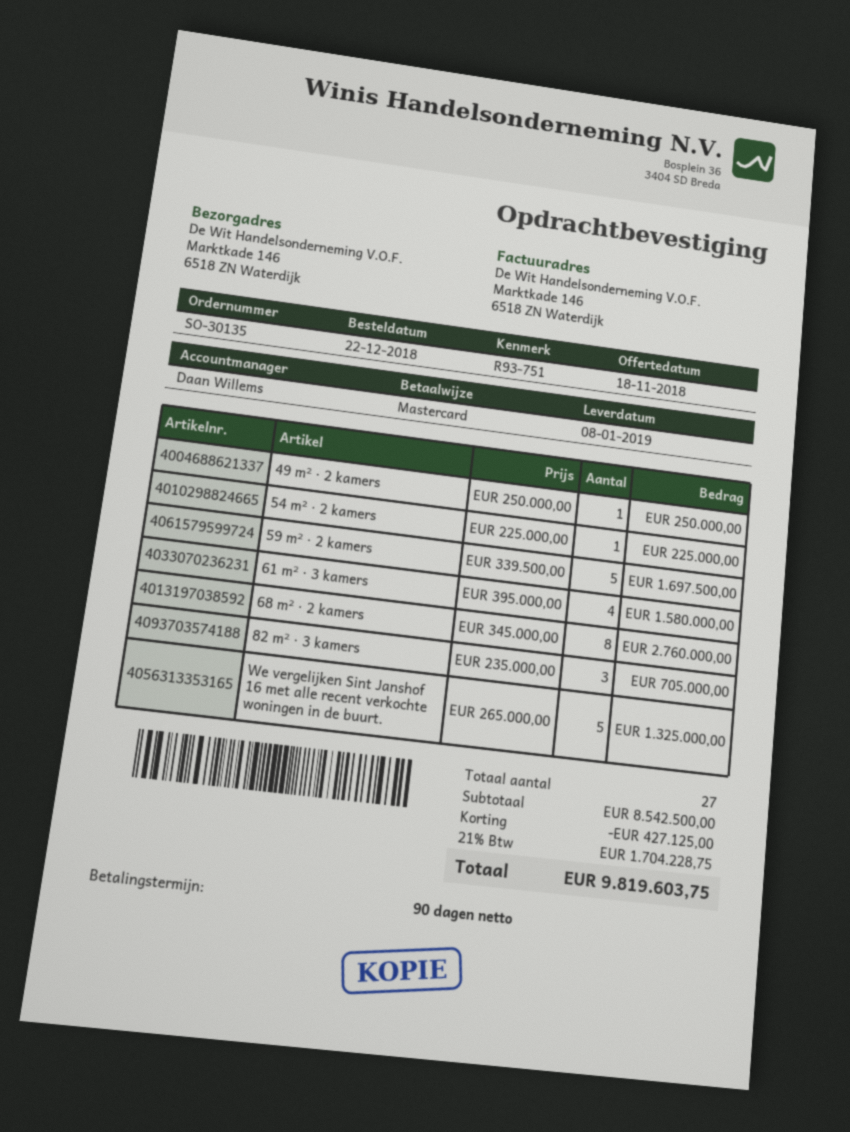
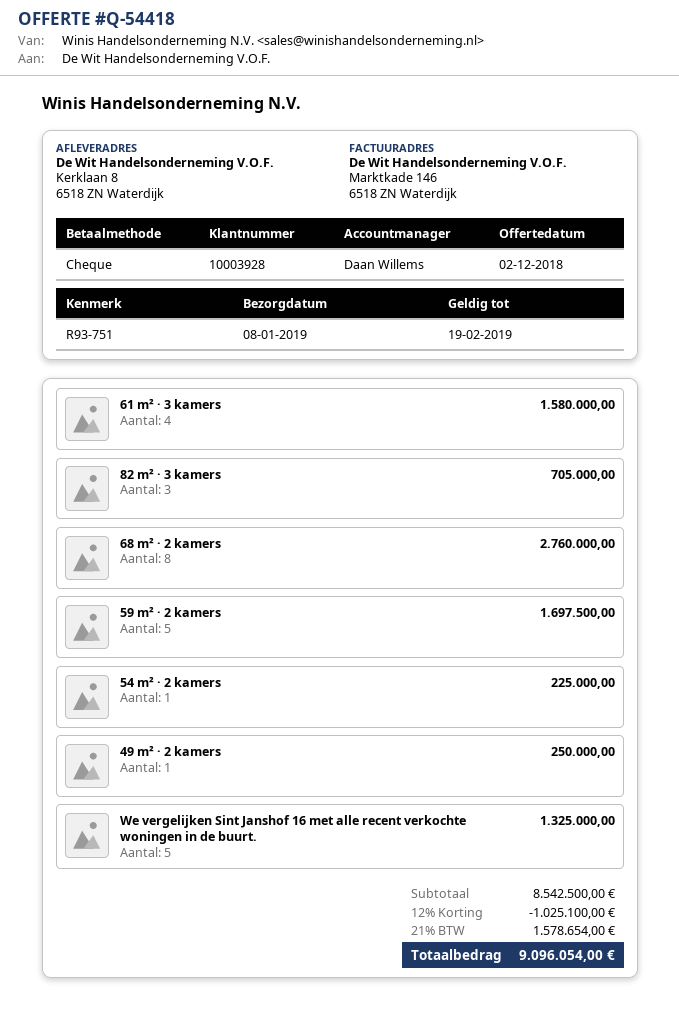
quote date: 2018-11-18 -> 2018-12-02
payment method: Mastercard -> cheque
ship to: Marktkade 146, 6518 ZN Waterdijk -> Kerklaan 8, 6518 ZN Waterdijk
discount: 427125.00 -> 1025100.00
tax: 21% = 1704228.75 -> 21% = 1578654.00
total: 9819603.75 -> 9096054.00

